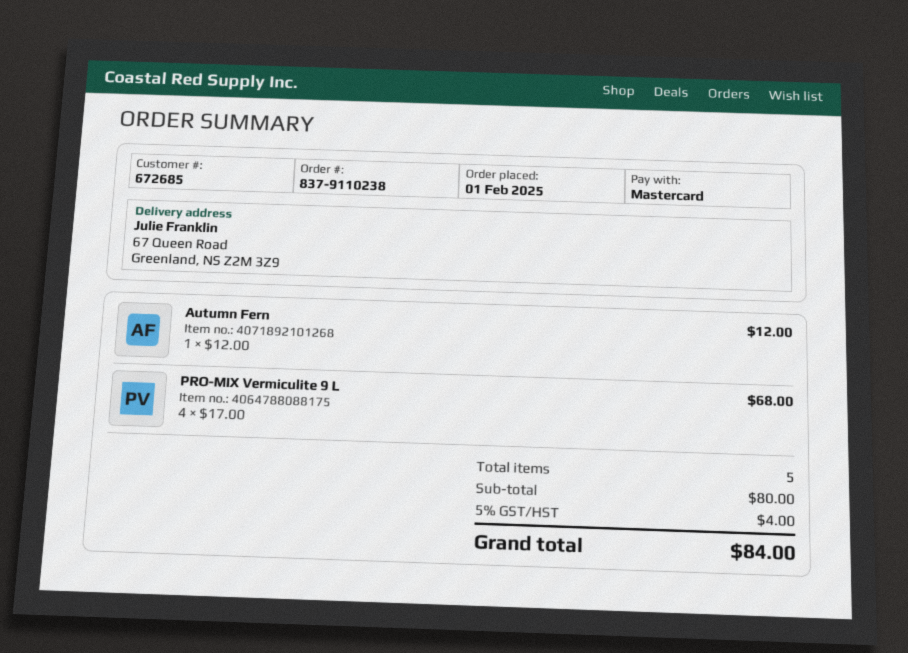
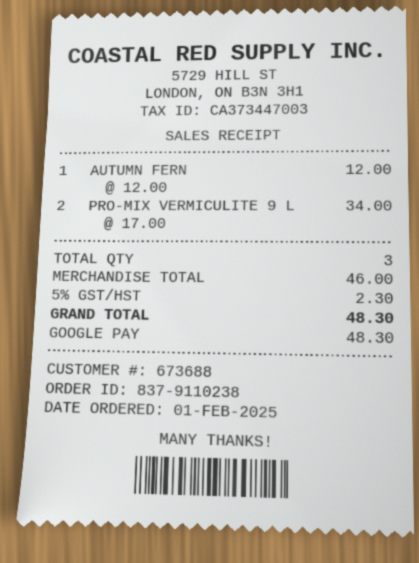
customer number: 672685 -> 673688
payment method: Mastercard -> Google Pay
PRO-MIX Vermiculite 9 L: 4 x 17.00 = 68.00 -> 2 x 17.00 = 34.00
total quantity: 5 -> 3
subtotal: 80.00 -> 46.00
tax: 5% = 4.00 -> 5% = 2.30
total: 84.00 -> 48.30

